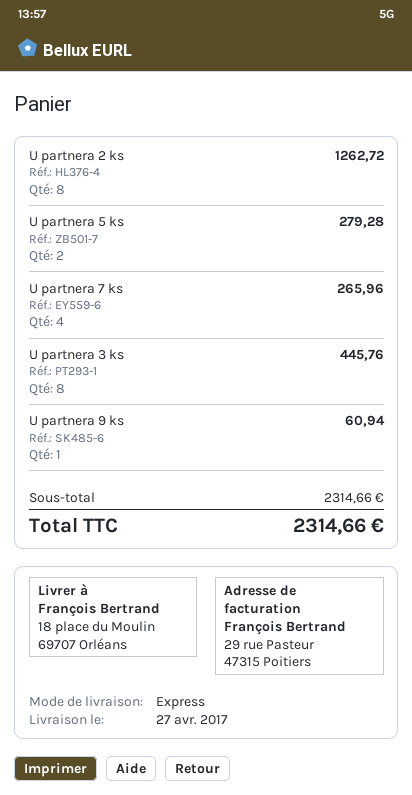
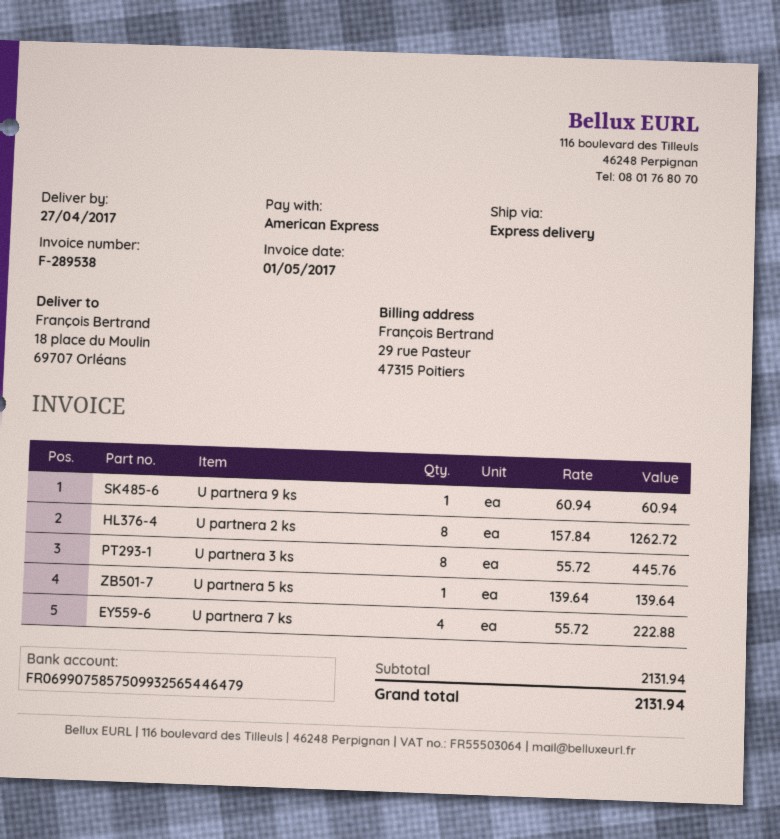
U partnera 5 ks: 2 for 279.28 -> 1 for 139.64
U partnera 7 ks: 4 for 265.96 -> 4 for 222.88
subtotal: 2314.66 -> 2131.94
total: 2314.66 -> 2131.94

